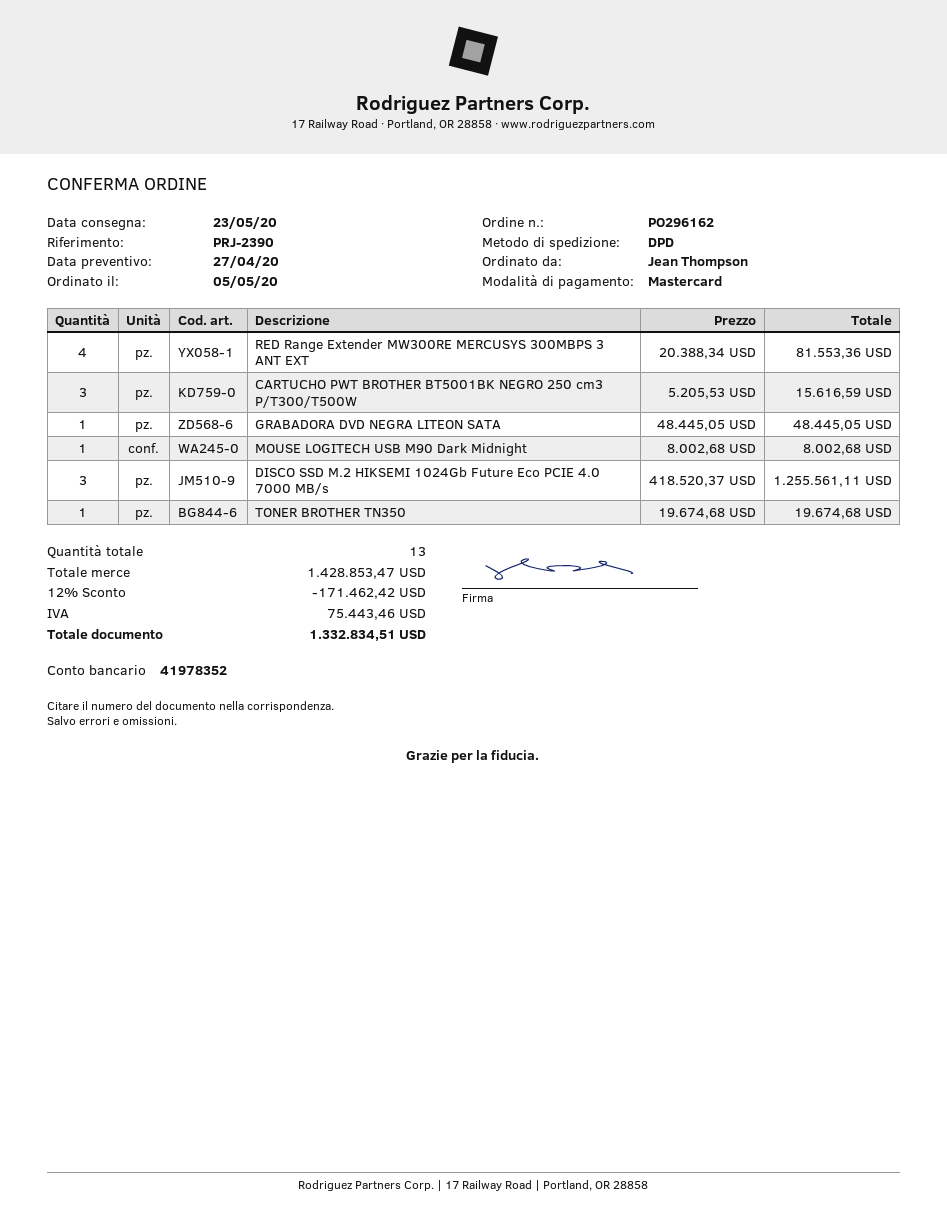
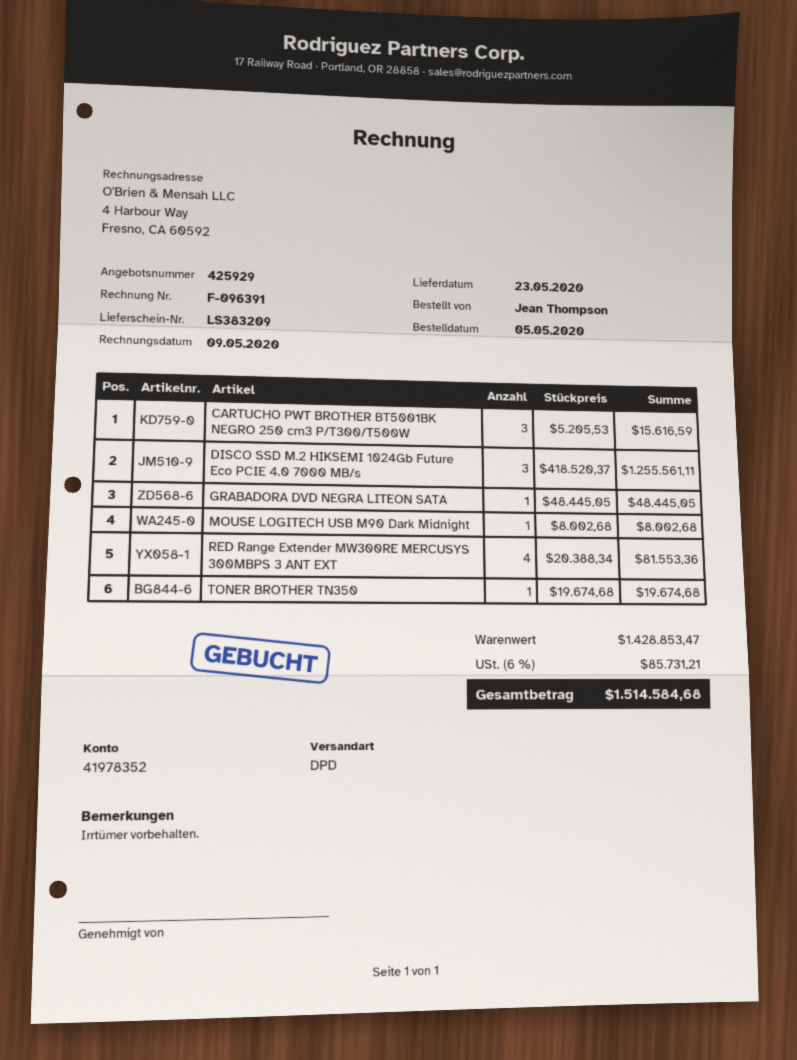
discount: 12% = 171462.42 -> none
tax: 75443.46 -> 85731.21
total: 1332834.51 -> 1514584.68

